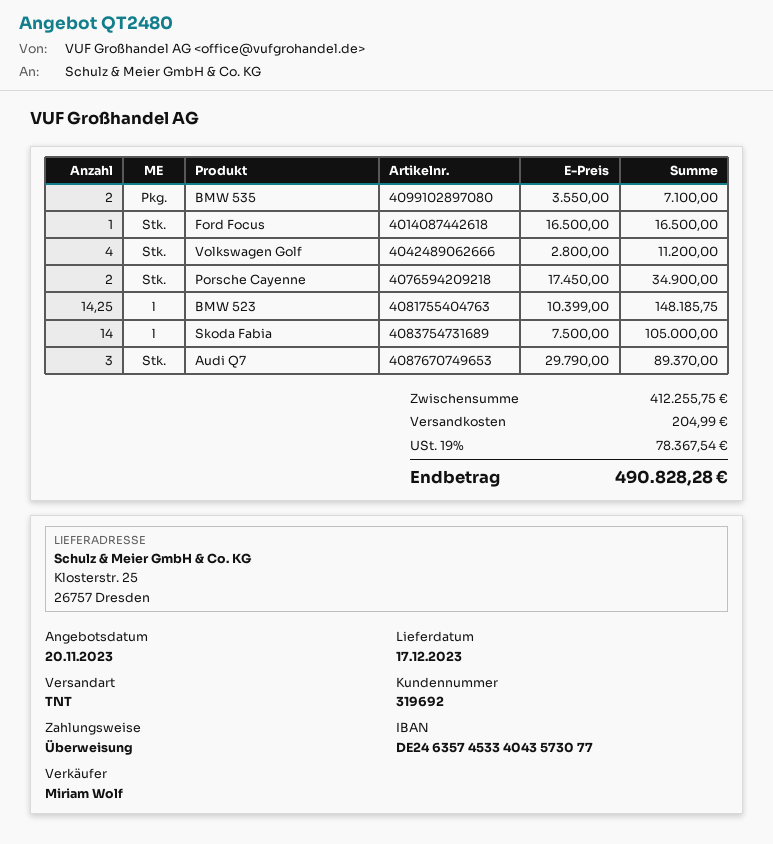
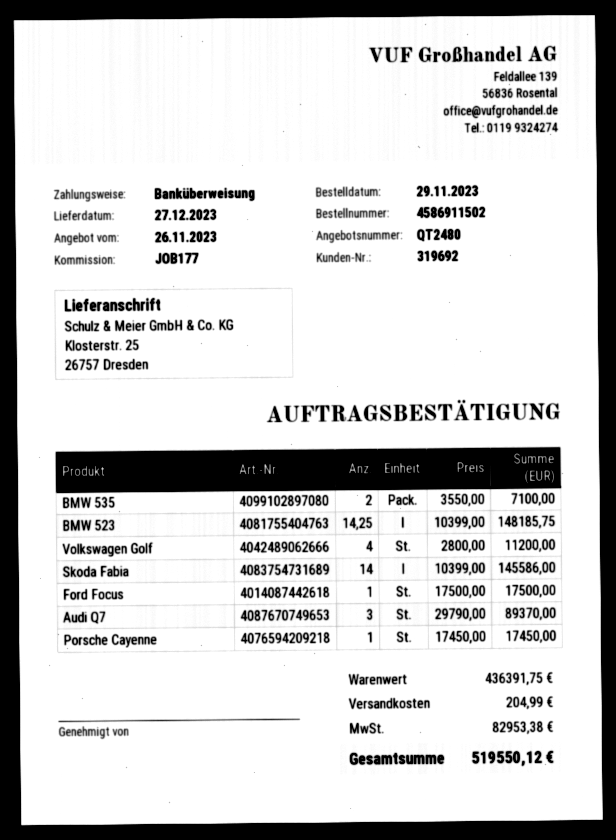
quote date: 2023-11-20 -> 2023-11-26
delivery date: 2023-12-17 -> 2023-12-27
Ford Focus: 1 x 16500.00 = 16500.00 -> 1 x 17500.00 = 17500.00
Porsche Cayenne: 2 x 17450.00 = 34900.00 -> 1 x 17450.00 = 17450.00
Skoda Fabia: 14 x 7500.00 = 105000.00 -> 14 x 10399.00 = 145586.00
subtotal: 412255.75 -> 436391.75
tax: 78367.54 -> 82953.38
total: 490828.28 -> 519550.12

